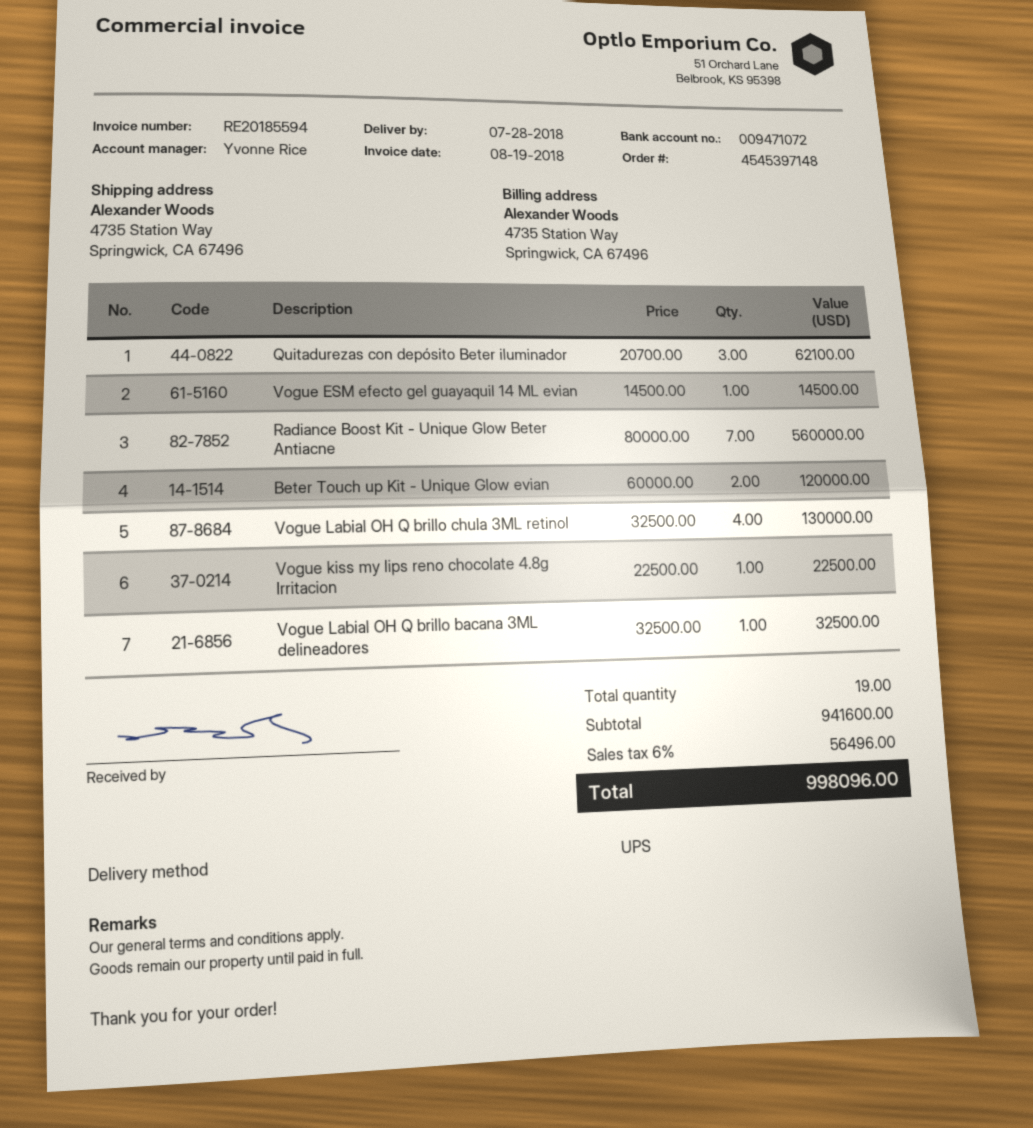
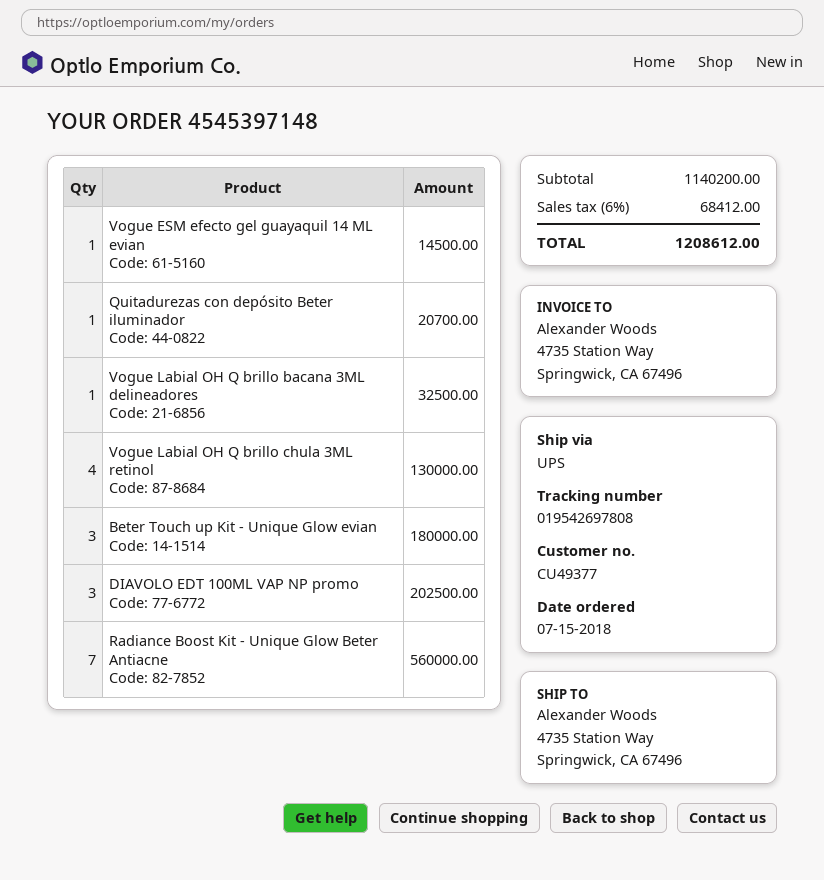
Quitadurezas con depósito Beter iluminador: 3 for 62100.00 -> 1 for 20700.00
Beter Touch up Kit - Unique Glow evian: 2 for 120000.00 -> 3 for 180000.00
Vogue kiss my lips reno chocolate 4.8g Irritacion: 1 for 22500.00 -> none
DIAVOLO EDT 100ML VAP NP promo: none -> 3 for 202500.00
subtotal: 941600.00 -> 1140200.00
tax: 6% = 56496.00 -> 6% = 68412.00
total: 998096.00 -> 1208612.00

